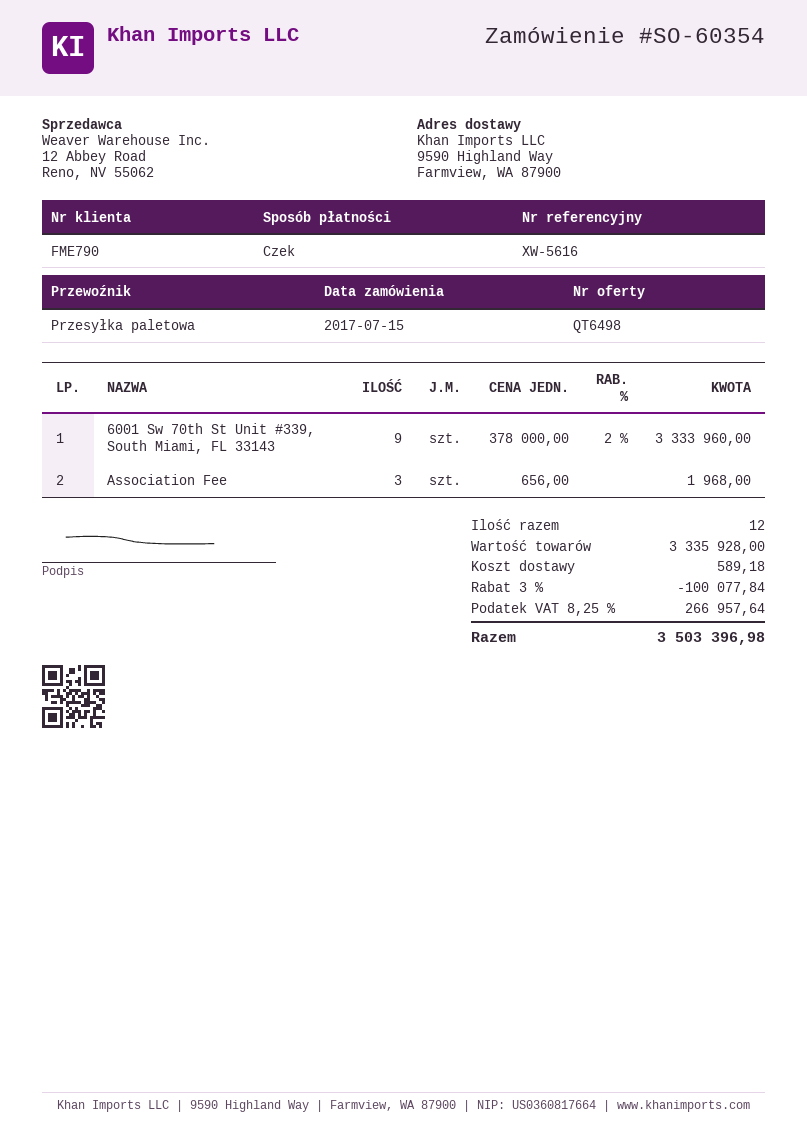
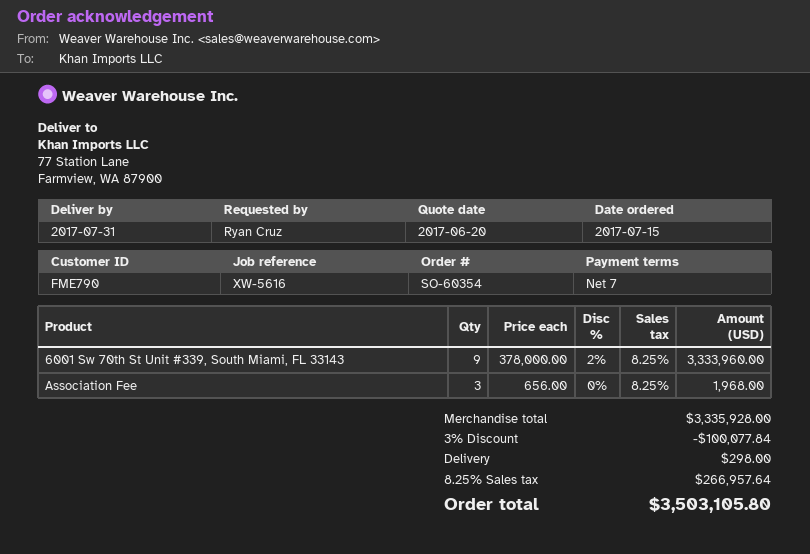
ship to: 9590 Highland Way, Farmview, WA 87900 -> 77 Station Lane, Farmview, WA 87900
shipping: 589.18 -> 298.00
total: 3503396.98 -> 3503105.80

